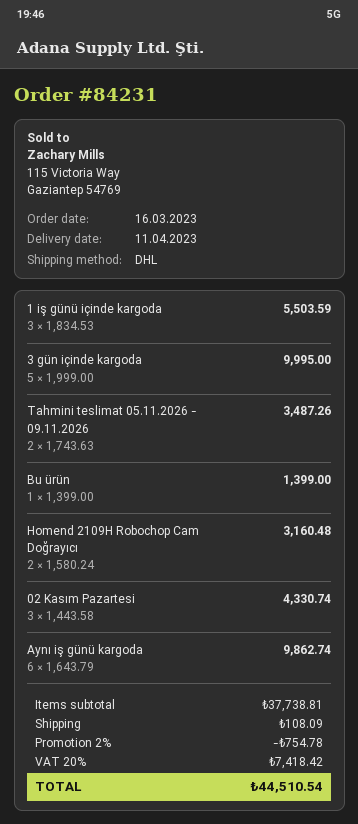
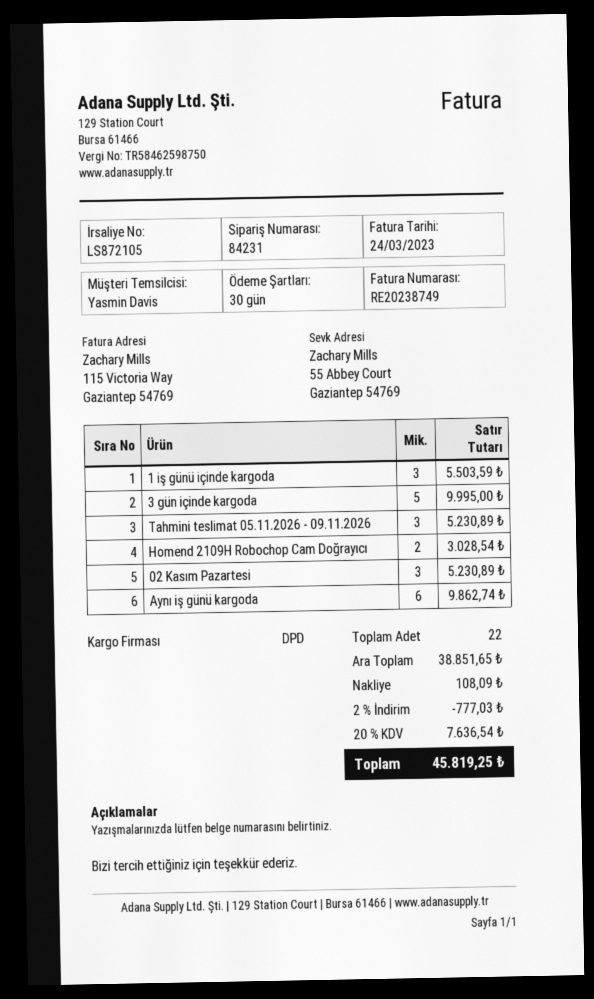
shipping method: DHL -> DPD
Tahmini teslimat 05.11.2026 - 09.11.2026: 2 for 3487.26 -> 3 for 5230.89
Bu ürün: 1 for 1399.00 -> none
Homend 2109H Robochop Cam Doğrayıcı: 2 for 3160.48 -> 2 for 3028.54
02 Kasım Pazartesi: 3 for 4330.74 -> 3 for 5230.89
subtotal: 37738.81 -> 38851.65
discount: 2% = 754.78 -> 2% = 777.03
tax: 20% = 7418.42 -> 20% = 7636.54
total: 44510.54 -> 45819.25

